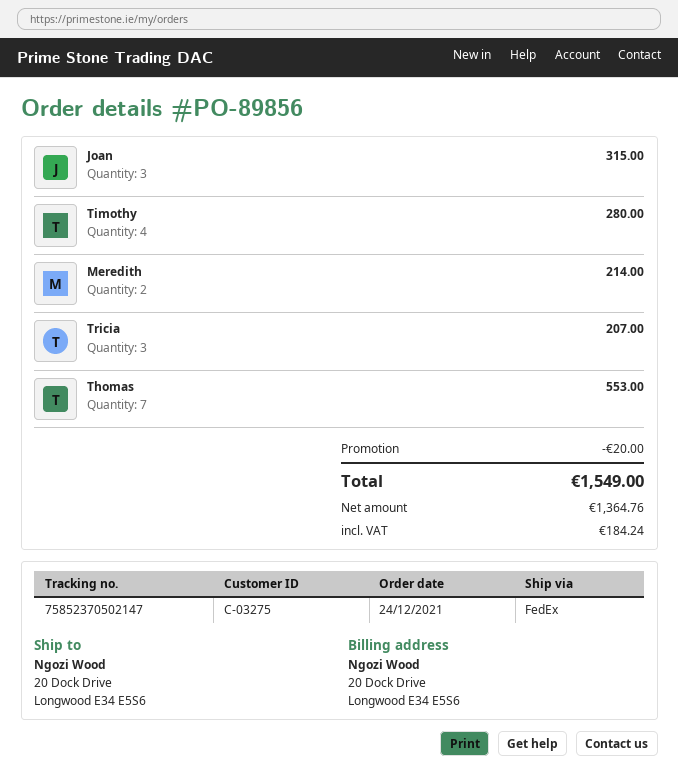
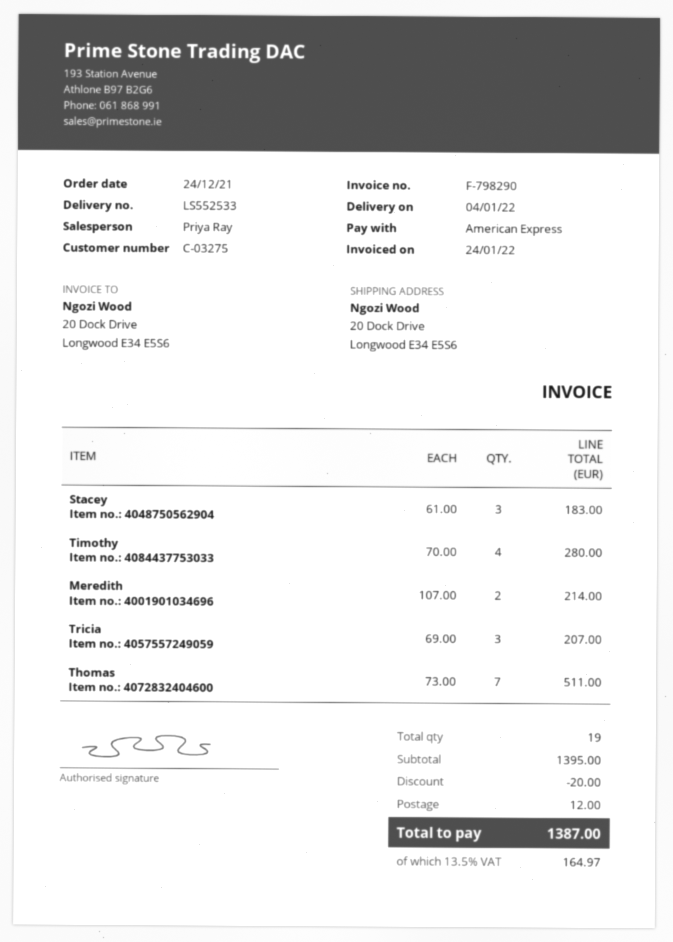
Joan: 3 for 315.00 -> none
Thomas: 7 for 553.00 -> 7 for 511.00
Stacey: none -> 3 for 183.00
shipping: none -> 12.00
tax: 184.24 -> 164.97
total: 1549.00 -> 1387.00

